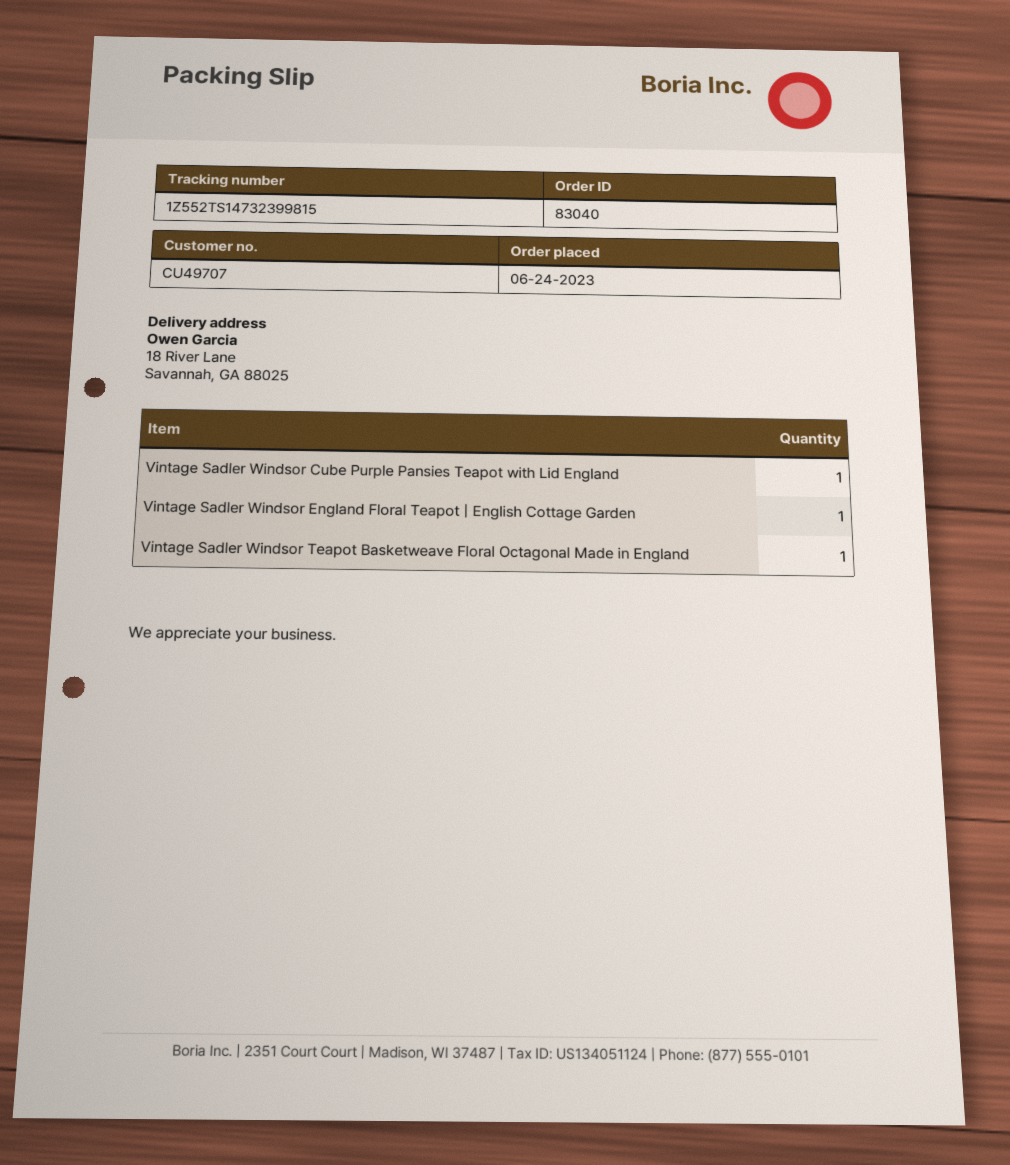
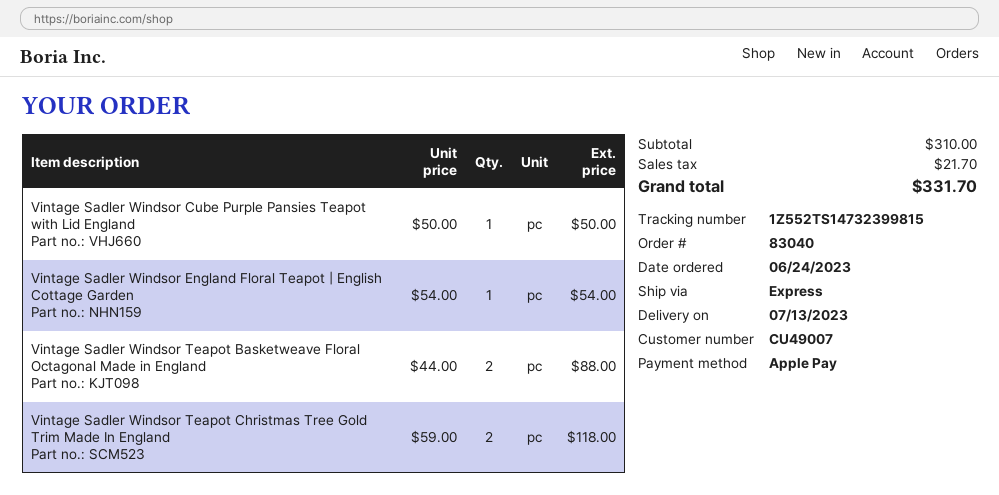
customer number: CU49707 -> CU49007
Vintage Sadler Windsor Teapot Basketweave Floral Octagonal Made in England: 1 -> 2
Vintage Sadler Windsor Teapot Christmas Tree Gold Trim Made In England: none -> 2

